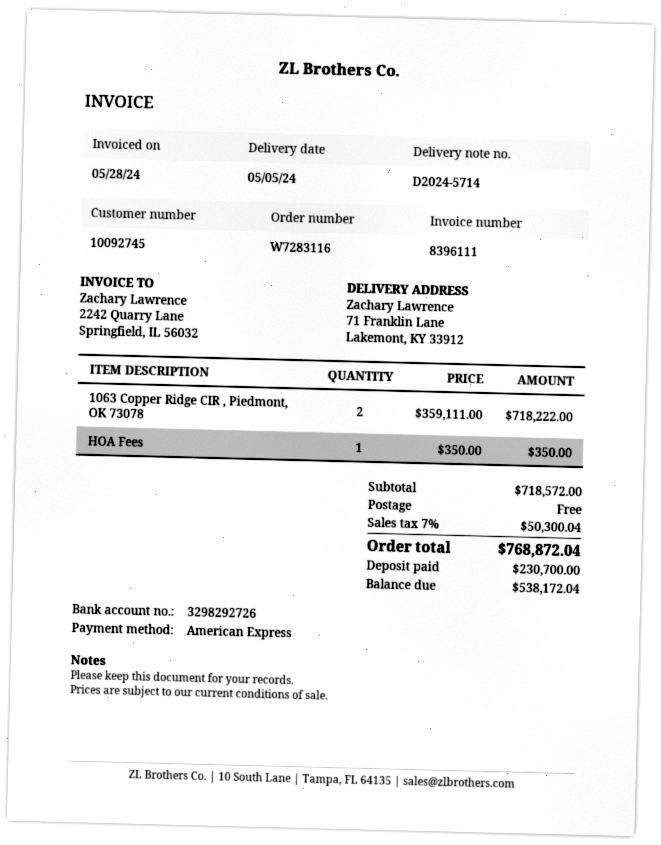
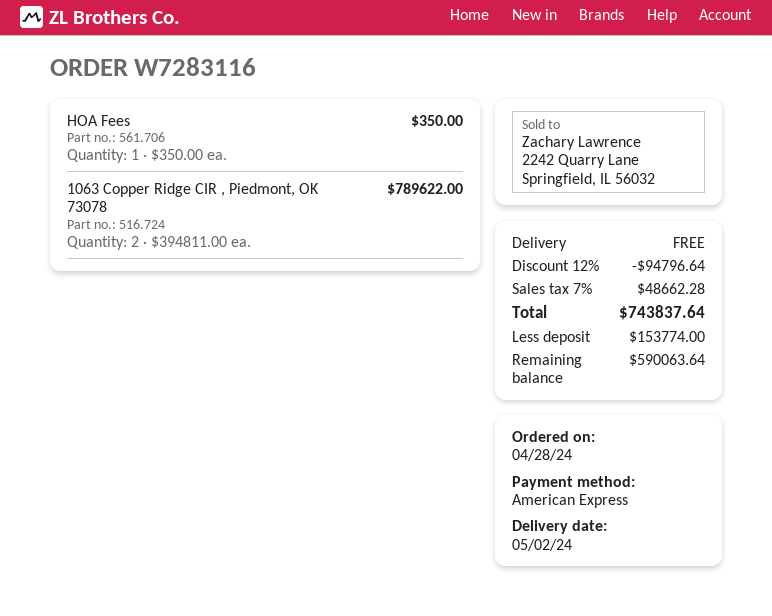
delivery date: 2024-05-05 -> 2024-05-02
1063 Copper Ridge CIR , Piedmont, OK 73078: 2 x 359111.00 = 718222.00 -> 2 x 394811.00 = 789622.00
discount: none -> 12% = 94796.64
tax: 7% = 50300.04 -> 7% = 48662.28
total: 768872.04 -> 743837.64
deposit: 230700.00 -> 153774.00
balance: 538172.04 -> 590063.64

